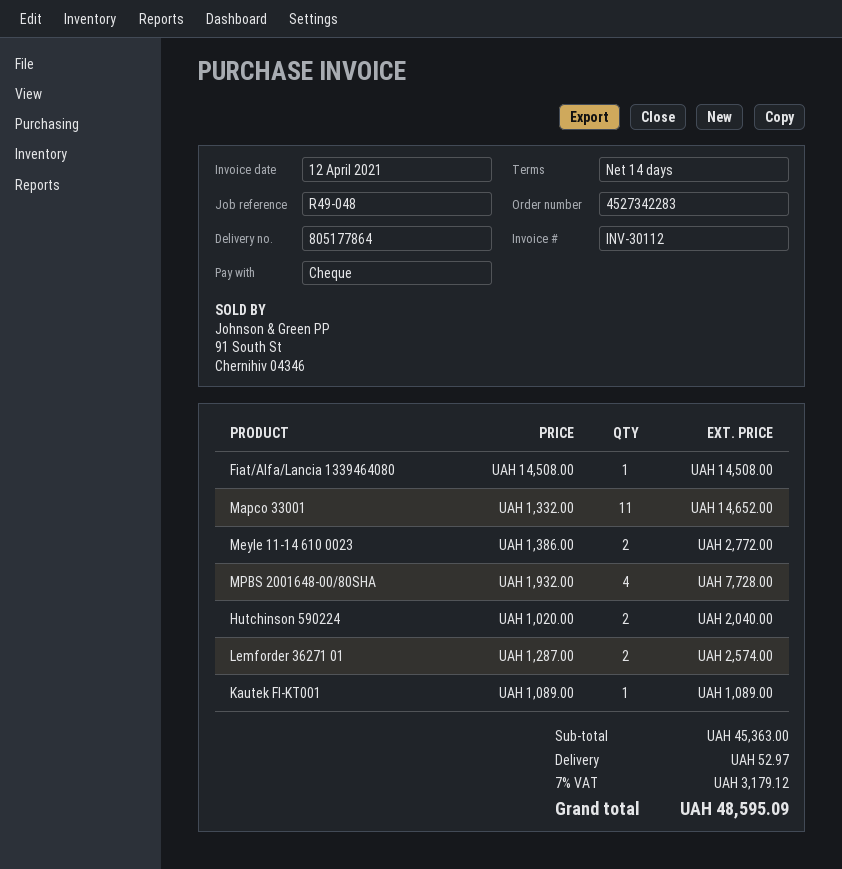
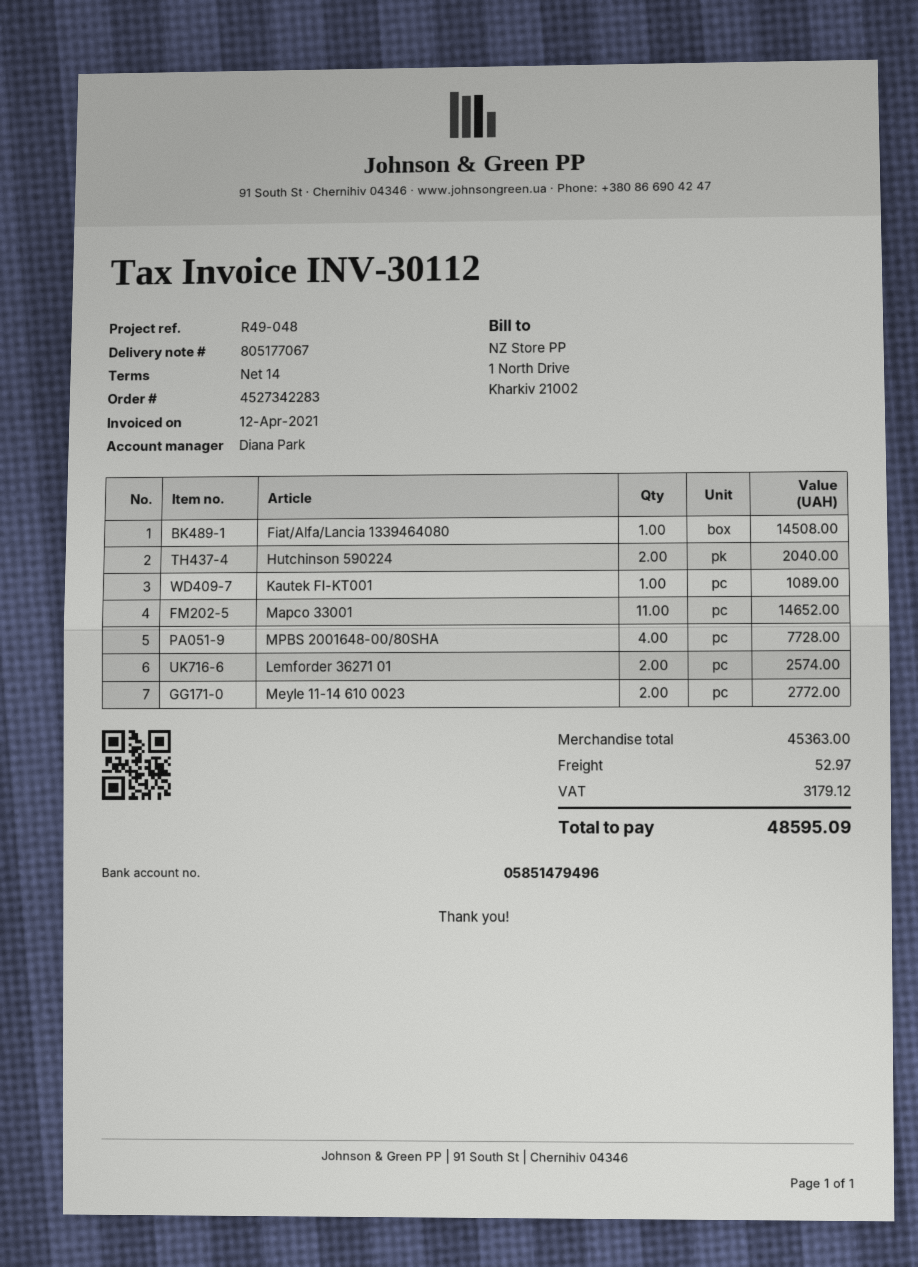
delivery note number: 805177864 -> 805177067

